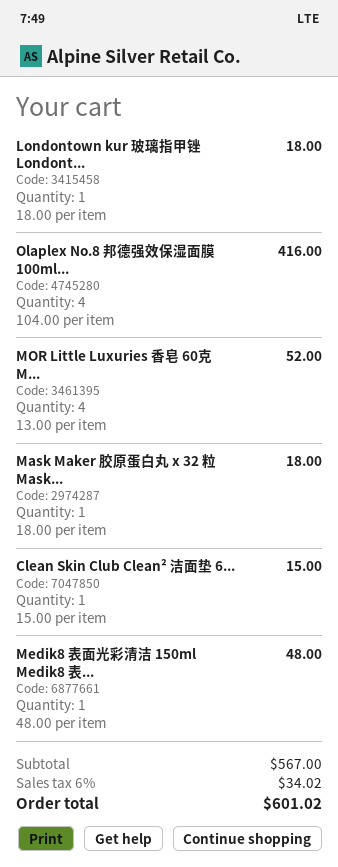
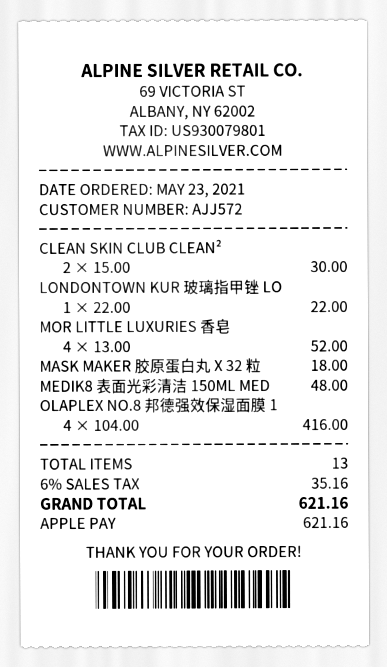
Londontown kur 玻璃指甲锉 Londont...: 1 x 18.00 = 18.00 -> 1 x 22.00 = 22.00
Clean Skin Club Clean² 洁面垫 6...: 1 x 15.00 = 15.00 -> 2 x 15.00 = 30.00
tax: 6% = 34.02 -> 6% = 35.16
total: 601.02 -> 621.16

